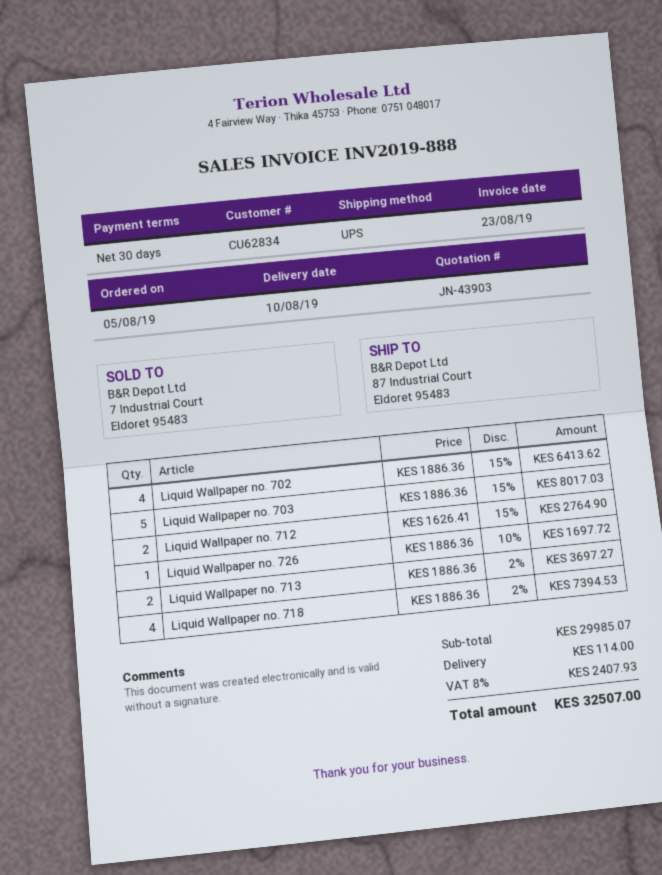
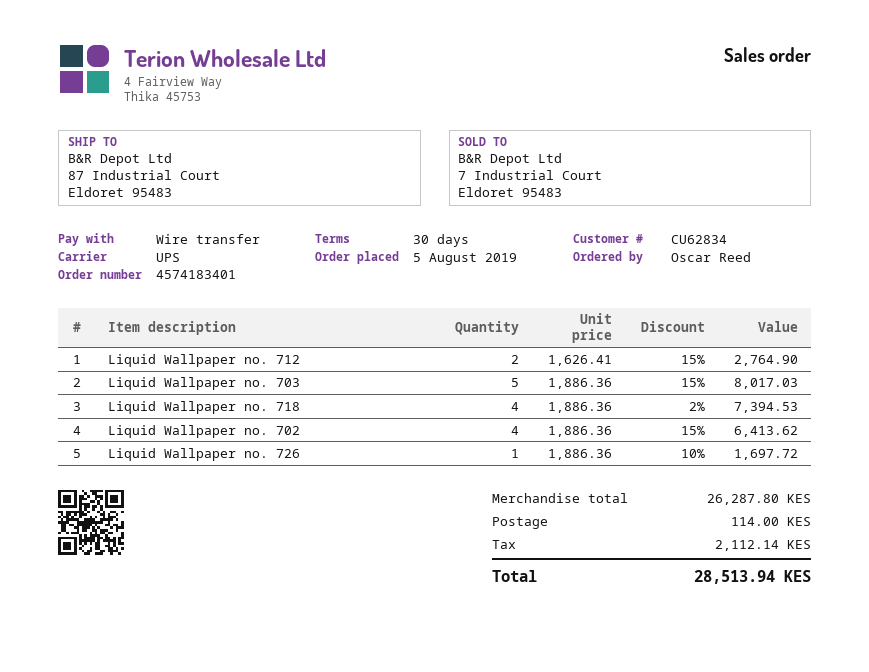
Liquid Wallpaper no. 713: 2 x 1886.36 - 2% = 3697.27 -> none
subtotal: 29985.07 -> 26287.80
tax: 2407.93 -> 2112.14
total: 32507.00 -> 28513.94

